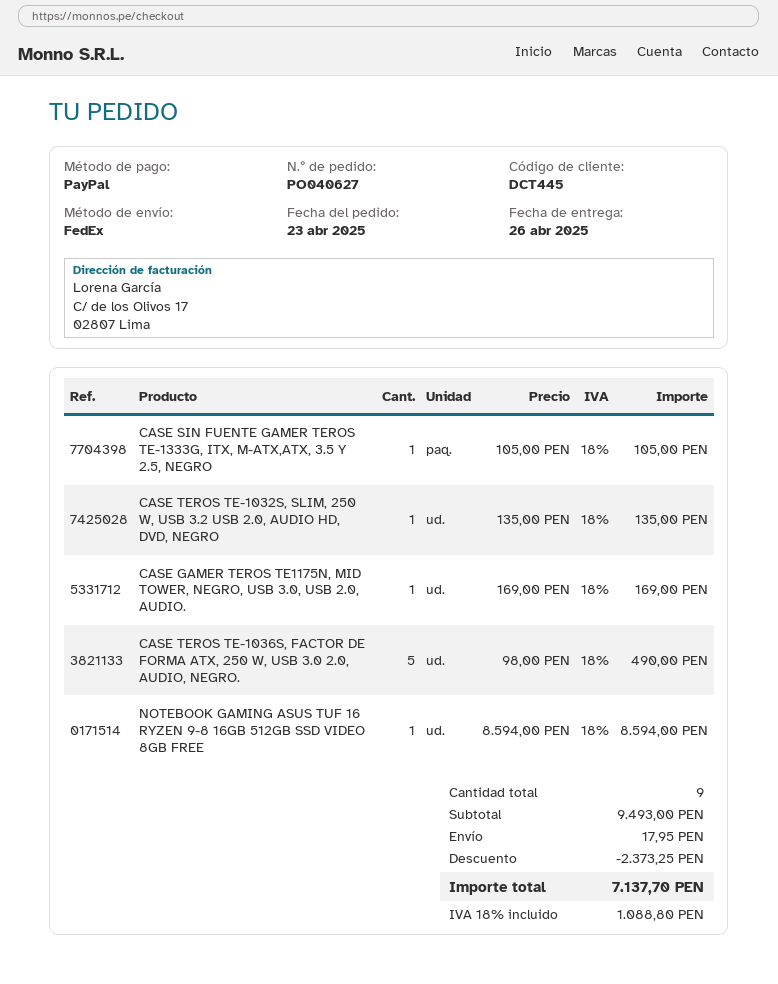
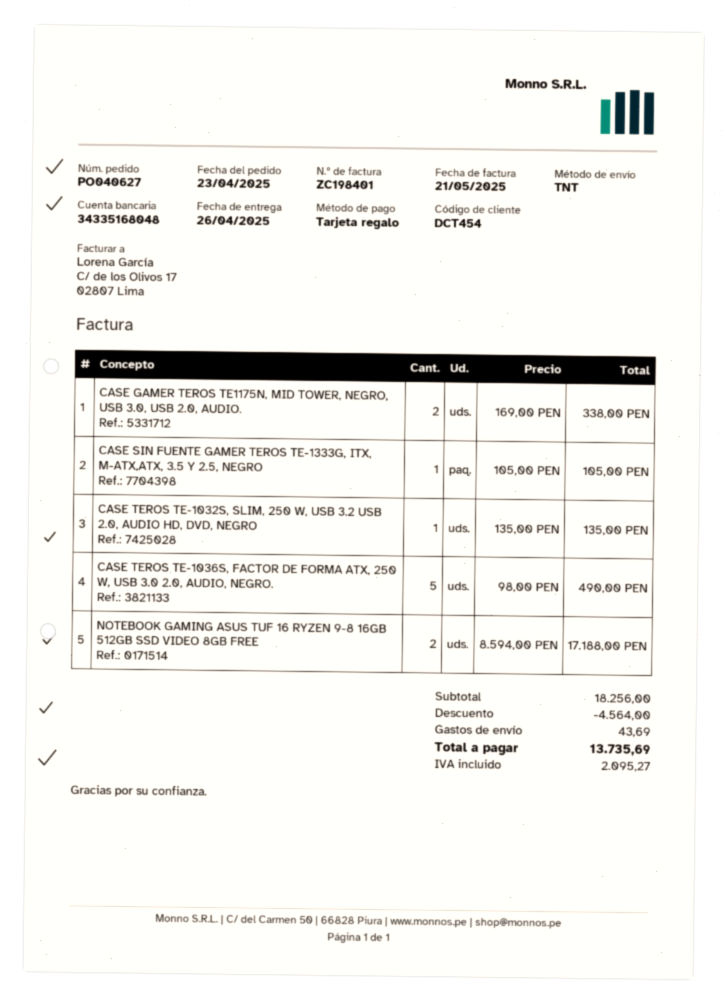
customer number: DCT445 -> DCT454
payment method: PayPal -> gift card
shipping method: FedEx -> TNT
CASE GAMER TEROS TE1175N, MID TOWER, NEGRO, USB 3.0, USB 2.0, AUDIO.: 1 x 169.00 = 169.00 -> 2 x 169.00 = 338.00
NOTEBOOK GAMING ASUS TUF 16 RYZEN 9-8 16GB 512GB SSD VIDEO 8GB FREE: 1 x 8594.00 = 8594.00 -> 2 x 8594.00 = 17188.00
subtotal: 9493.00 -> 18256.00
discount: 2373.25 -> 4564.00
shipping: 17.95 -> 43.69
tax: 1088.80 -> 2095.27
total: 7137.70 -> 13735.69

